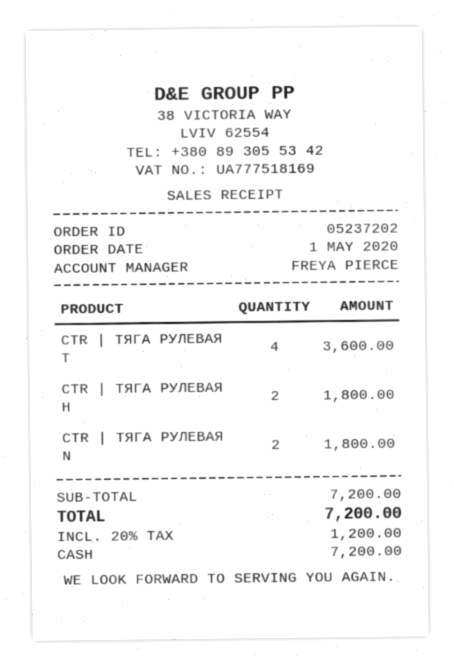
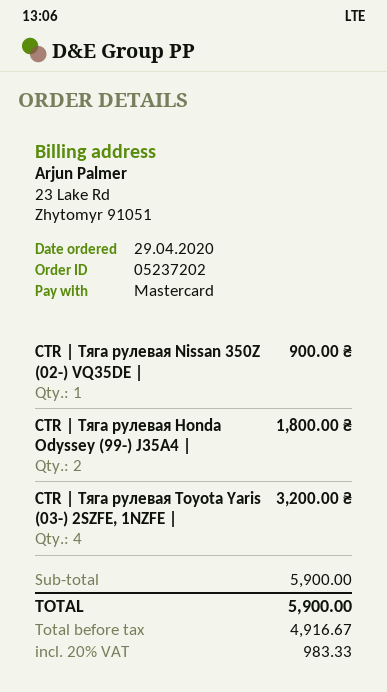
order date: 2020-05-01 -> 2020-04-29
payment method: cash -> Mastercard
CTR | ТЯГА РУЛЕВАЯ T: 4 for 3600.00 -> 4 for 3200.00
CTR | ТЯГА РУЛЕВАЯ N: 2 for 1800.00 -> 1 for 900.00
subtotal: 7200.00 -> 5900.00
tax: 20% = 1200.00 -> 20% = 983.33
total: 7200.00 -> 5900.00

